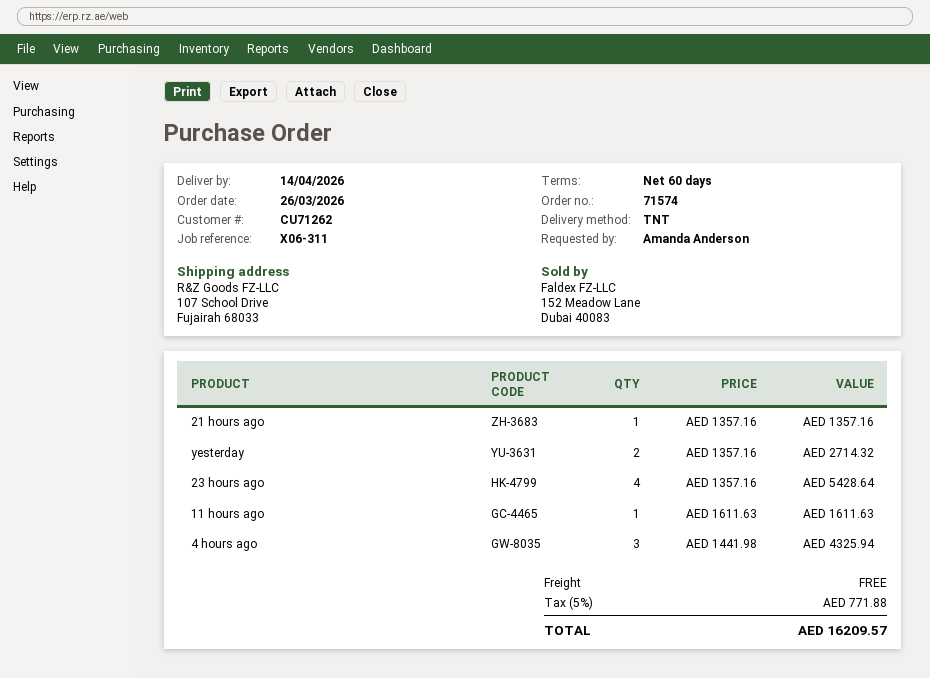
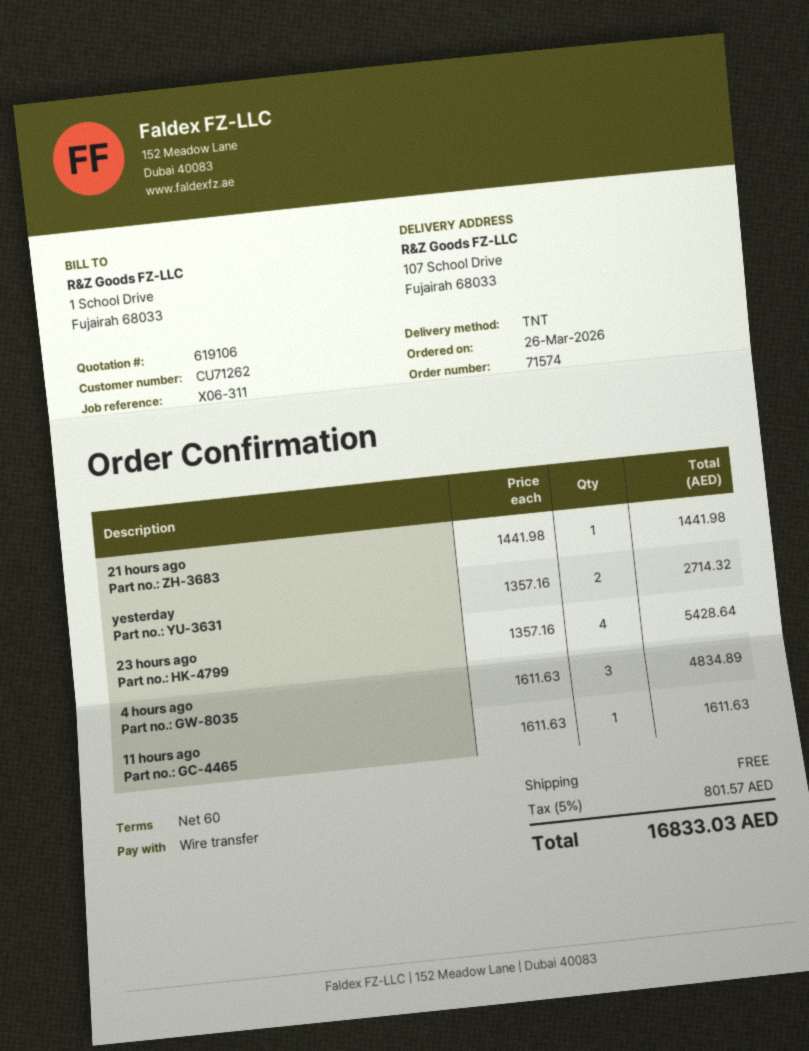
21 hours ago: 1 x 1357.16 = 1357.16 -> 1 x 1441.98 = 1441.98
4 hours ago: 3 x 1441.98 = 4325.94 -> 3 x 1611.63 = 4834.89
tax: 5% = 771.88 -> 5% = 801.57
total: 16209.57 -> 16833.03

